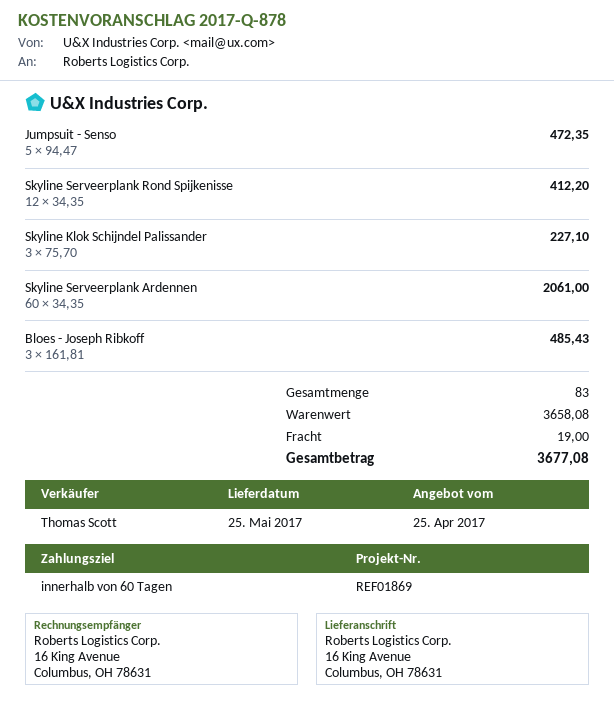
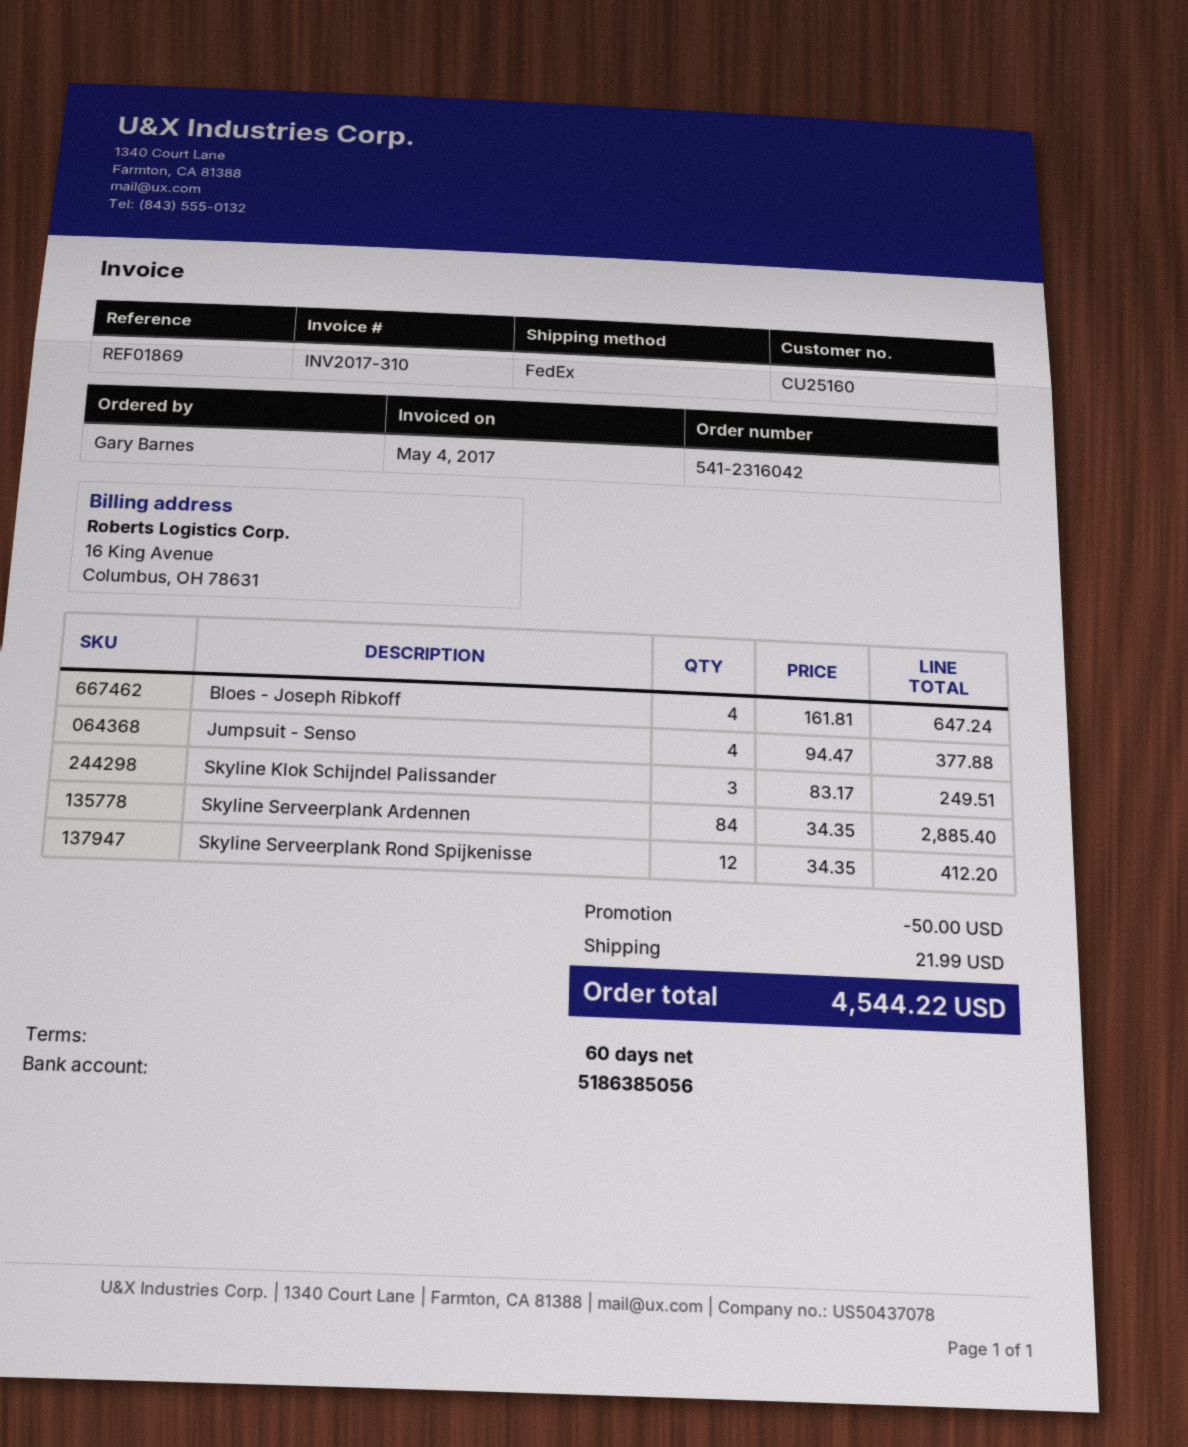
Jumpsuit - Senso: 5 x 94.47 = 472.35 -> 4 x 94.47 = 377.88
Skyline Klok Schijndel Palissander: 3 x 75.70 = 227.10 -> 3 x 83.17 = 249.51
Skyline Serveerplank Ardennen: 60 x 34.35 = 2061.00 -> 84 x 34.35 = 2885.40
Bloes - Joseph Ribkoff: 3 x 161.81 = 485.43 -> 4 x 161.81 = 647.24
discount: none -> 50.00
shipping: 19.00 -> 21.99
total: 3677.08 -> 4544.22

